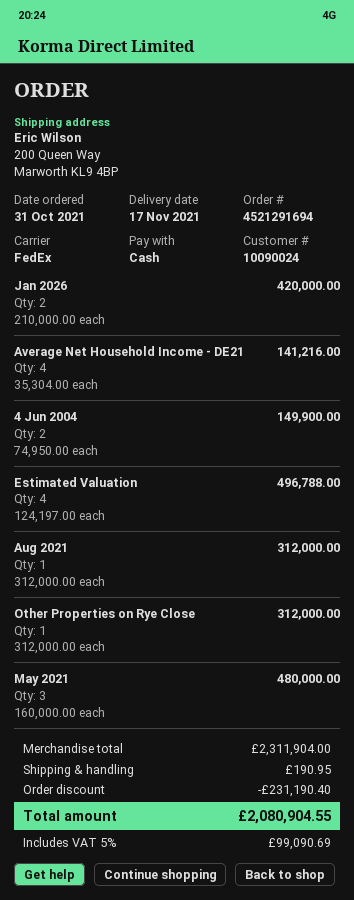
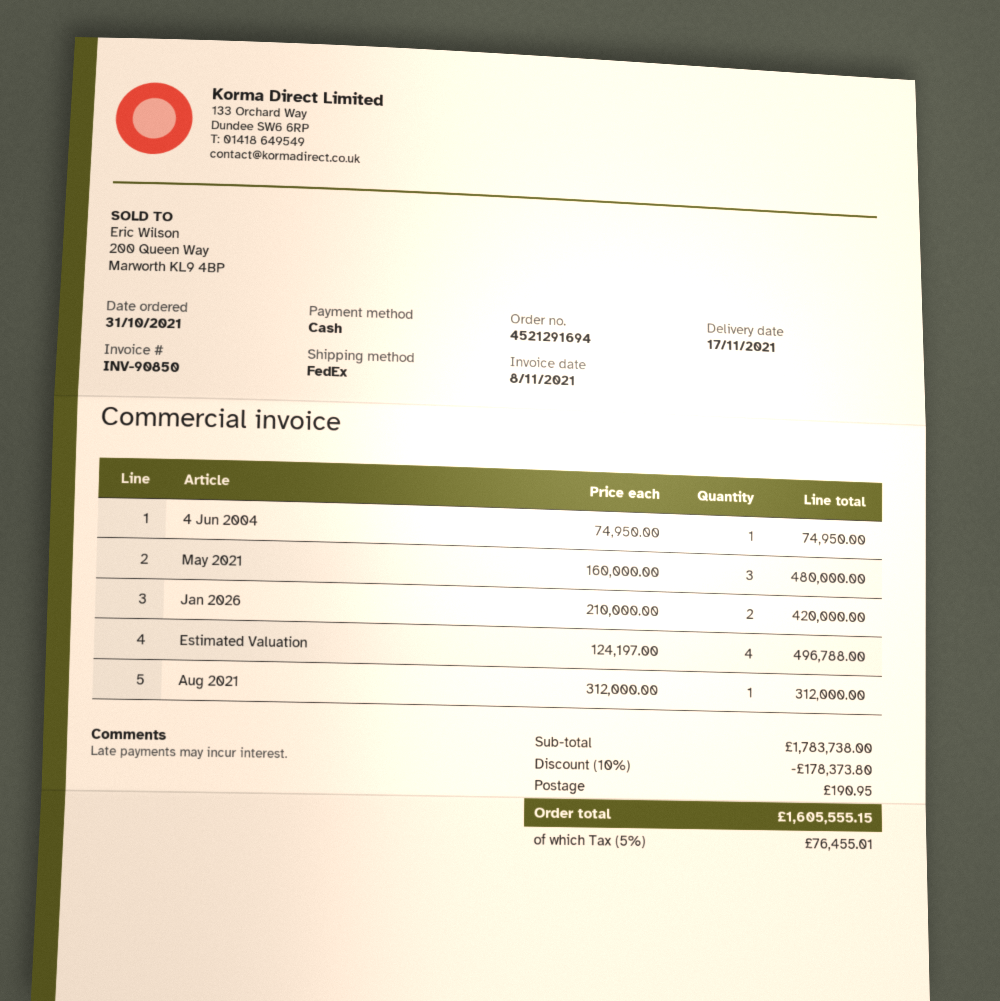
Average Net Household Income - DE21: 4 x 35304.00 = 141216.00 -> none
4 Jun 2004: 2 x 74950.00 = 149900.00 -> 1 x 74950.00 = 74950.00
Other Properties on Rye Close: 1 x 312000.00 = 312000.00 -> none
subtotal: 2311904.00 -> 1783738.00
discount: 231190.40 -> 178373.80
tax: 5% = 99090.69 -> 5% = 76455.01
total: 2080904.55 -> 1605555.15

